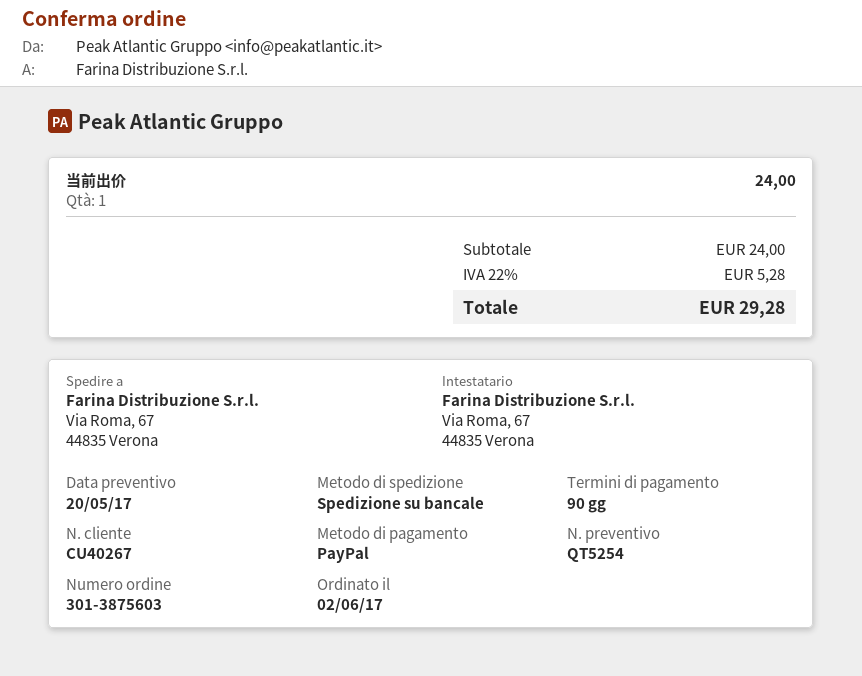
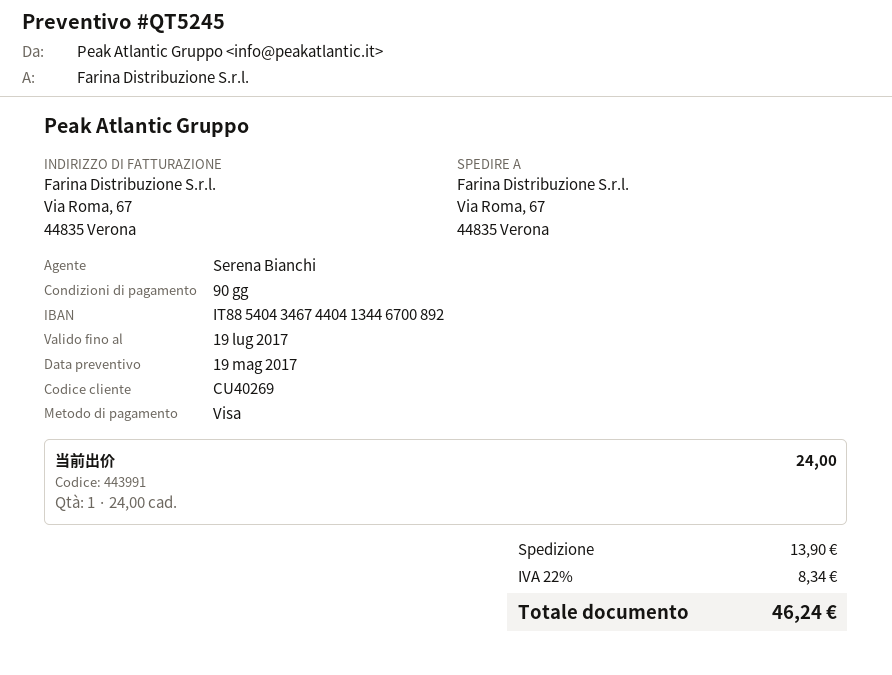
quote number: QT5254 -> QT5245
quote date: 2017-05-20 -> 2017-05-19
customer number: CU40267 -> CU40269
payment method: PayPal -> Visa
shipping: none -> 13.90
tax: 22% = 5.28 -> 22% = 8.34
total: 29.28 -> 46.24

